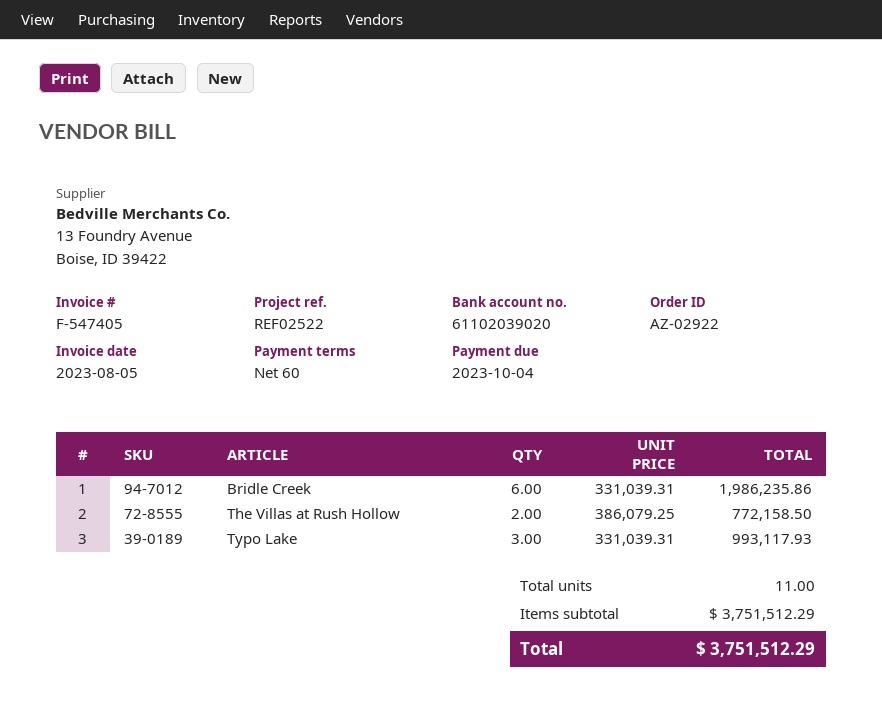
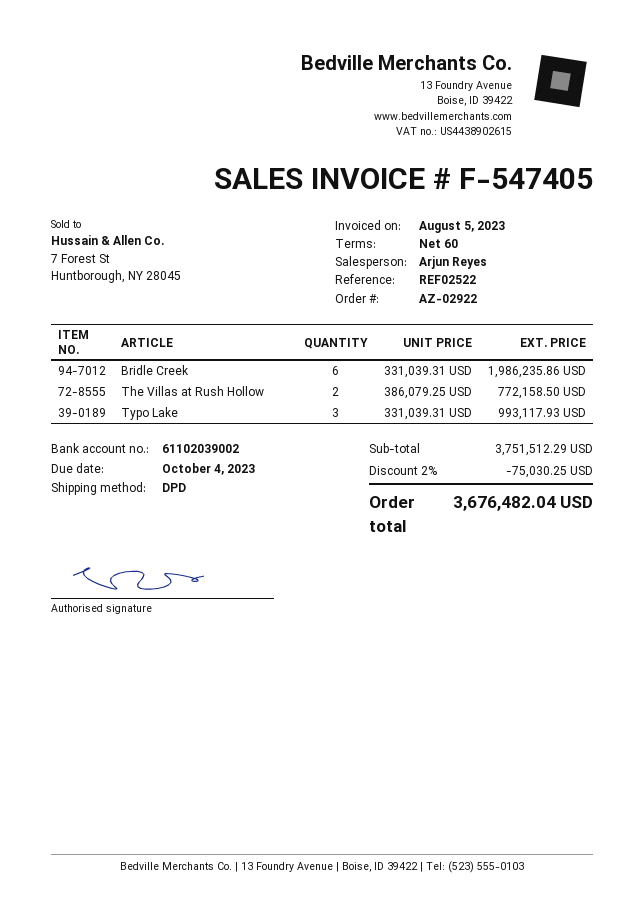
bank account: 61102039020 -> 61102039002
discount: none -> 2% = 75030.25
total: 3751512.29 -> 3676482.04

